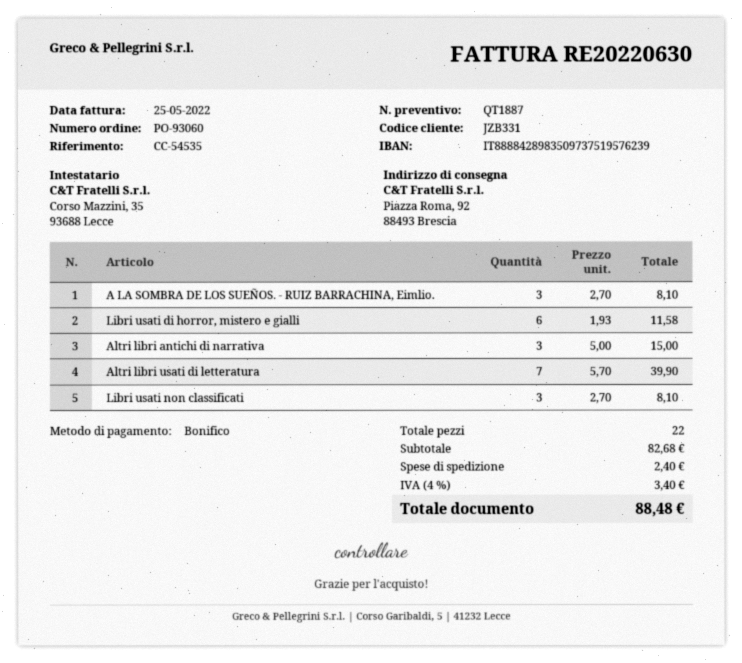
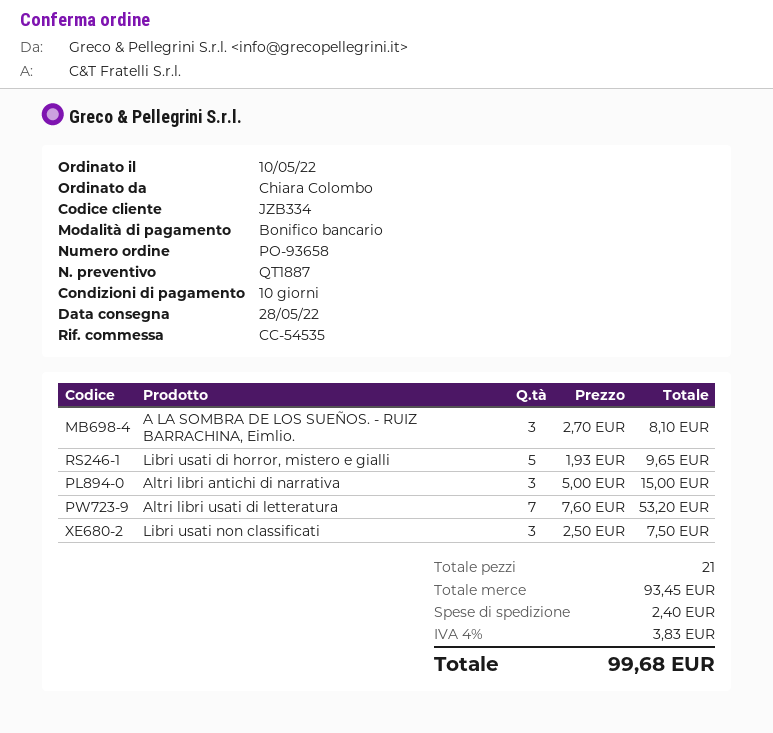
order number: PO-93060 -> PO-93658
customer number: JZB331 -> JZB334
Libri usati di horror, mistero e gialli: 6 x 1.93 = 11.58 -> 5 x 1.93 = 9.65
Altri libri usati di letteratura: 7 x 5.70 = 39.90 -> 7 x 7.60 = 53.20
Libri usati non classificati: 3 x 2.70 = 8.10 -> 3 x 2.50 = 7.50
total quantity: 22 -> 21
subtotal: 82.68 -> 93.45
tax: 4% = 3.40 -> 4% = 3.83
total: 88.48 -> 99.68

